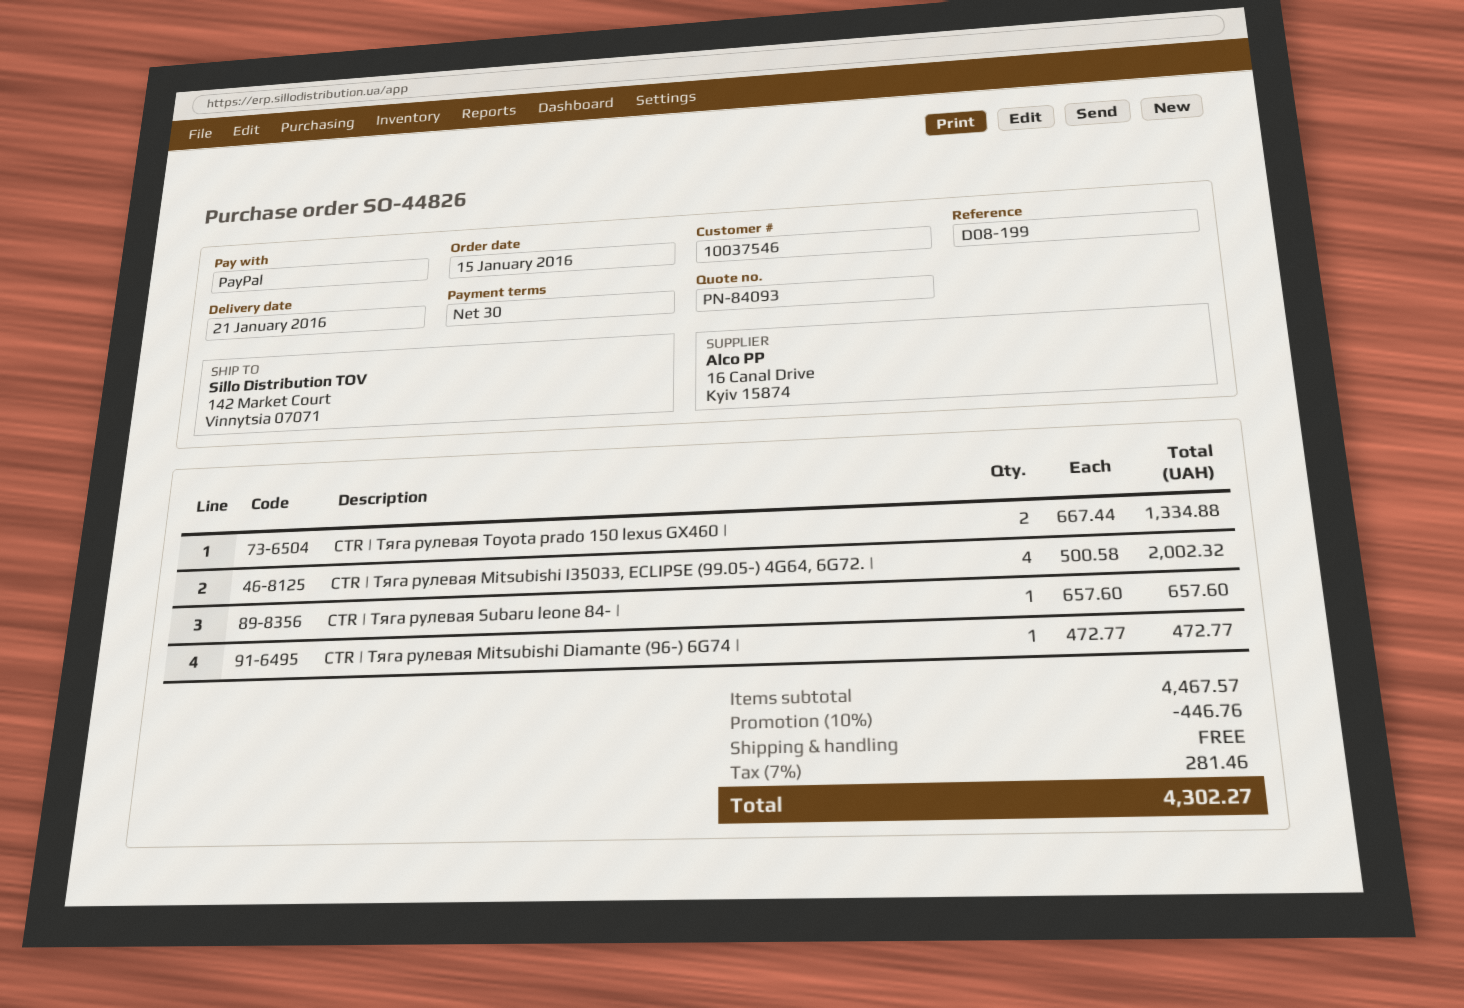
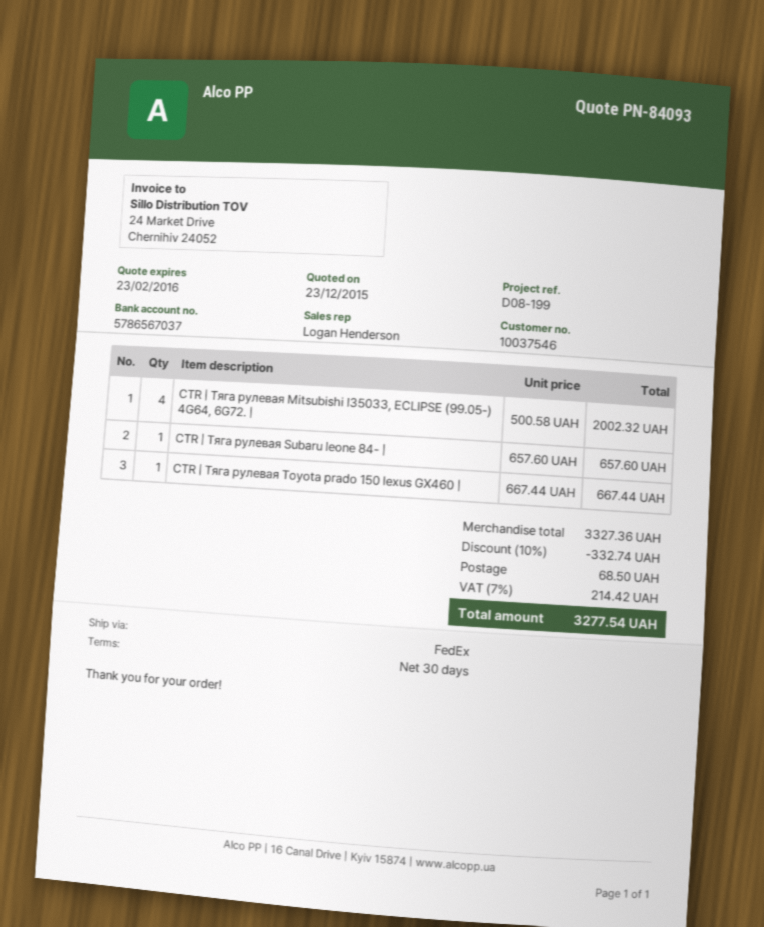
CTR | Тяга рулевая Toyota prado 150 lexus GX460 |: 2 x 667.44 = 1334.88 -> 1 x 667.44 = 667.44
CTR | Тяга рулевая Mitsubishi Diamante (96-) 6G74 |: 1 x 472.77 = 472.77 -> none
subtotal: 4467.57 -> 3327.36
discount: 10% = 446.76 -> 10% = 332.74
shipping: 0.00 -> 68.50
tax: 7% = 281.46 -> 7% = 214.42
total: 4302.27 -> 3277.54

